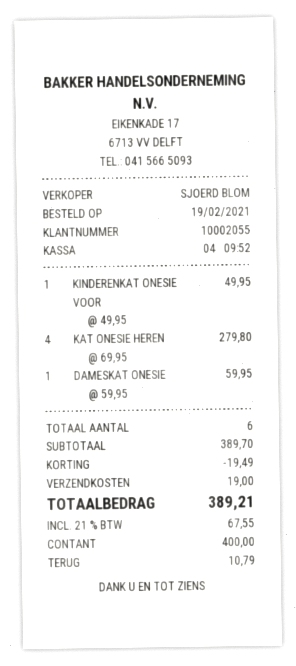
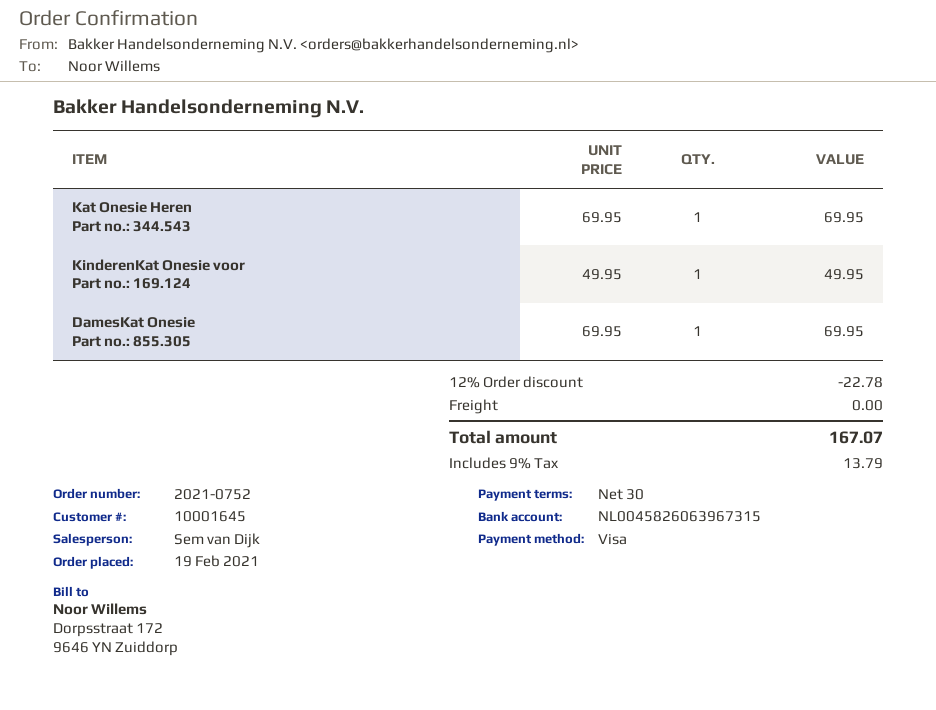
customer number: 10002055 -> 10001645
sales rep: SJOERD BLOM -> Sem van Dijk
payment method: cash -> Visa
KAT ONESIE HEREN: 4 x 69.95 = 279.80 -> 1 x 69.95 = 69.95
DAMESKAT ONESIE: 1 x 59.95 = 59.95 -> 1 x 69.95 = 69.95
discount: 19.49 -> 22.78
shipping: 19.00 -> 0.00
tax: 21% = 67.55 -> 9% = 13.79
total: 389.21 -> 167.07

